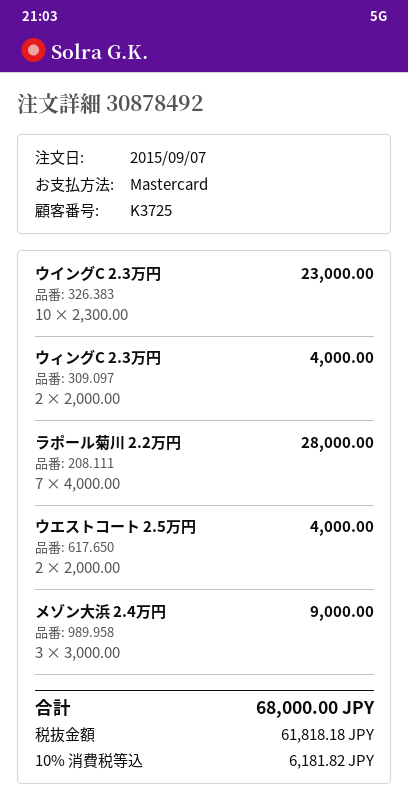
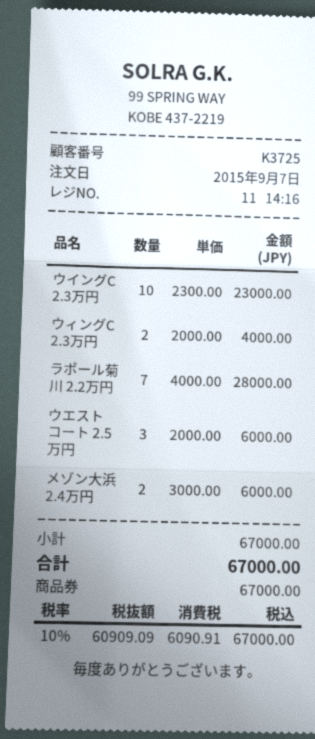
payment method: Mastercard -> gift card
ウエストコート 2.5万円: 2 x 2000.00 = 4000.00 -> 3 x 2000.00 = 6000.00
メゾン大浜 2.4万円: 3 x 3000.00 = 9000.00 -> 2 x 3000.00 = 6000.00
net: 61818.18 -> 60909.09
tax: 10% = 6181.82 -> 10% = 6090.91
total: 68000.00 -> 67000.00

